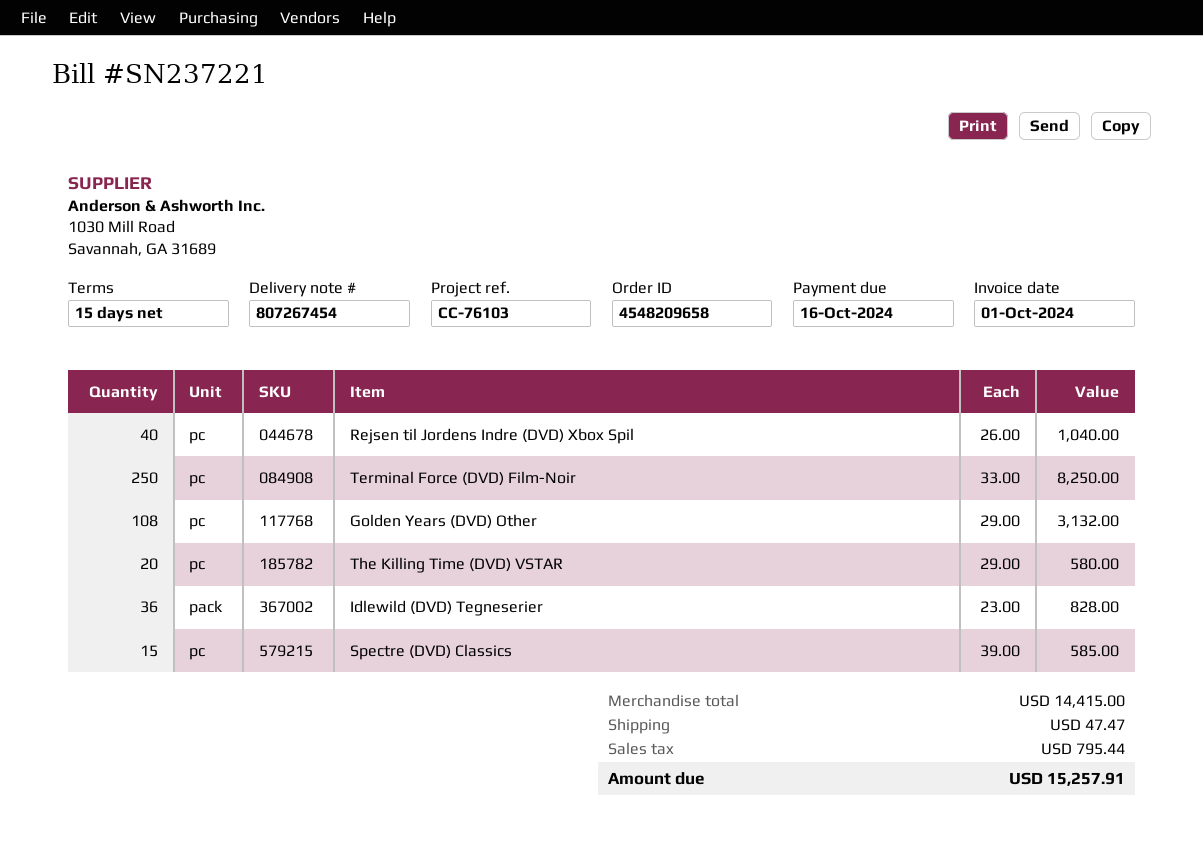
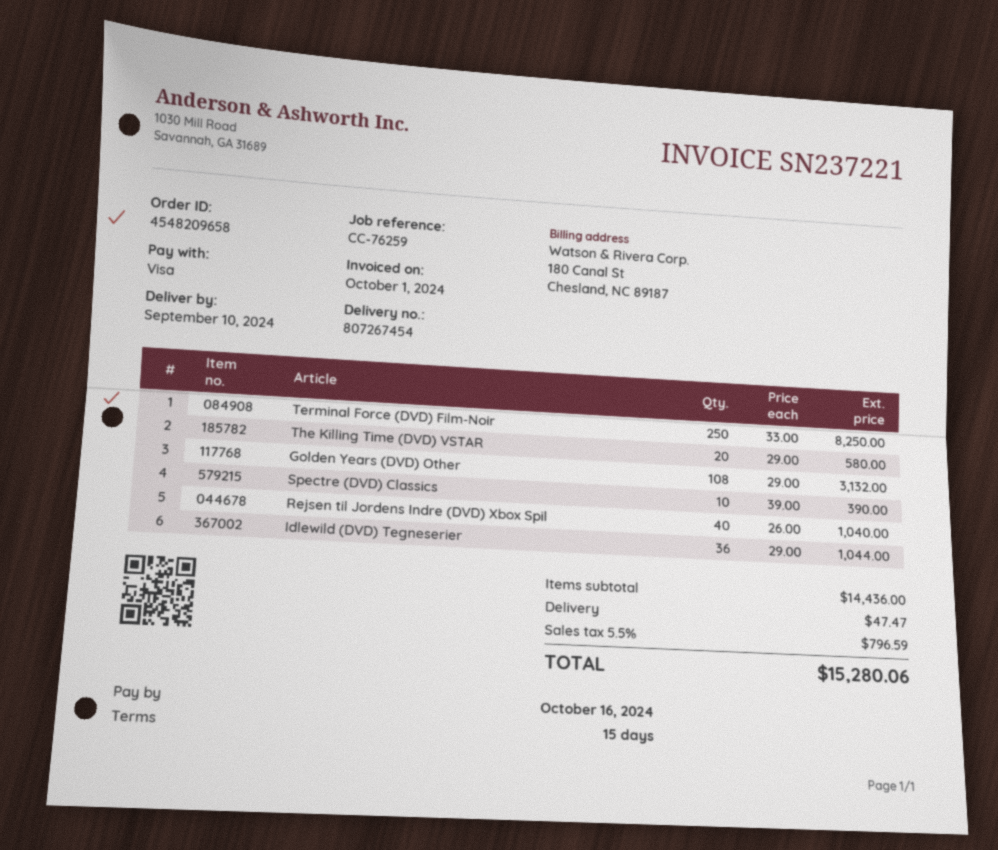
reference: CC-76103 -> CC-76259
Idlewild (DVD) Tegneserier: 36 x 23.00 = 828.00 -> 36 x 29.00 = 1044.00
Spectre (DVD) Classics: 15 x 39.00 = 585.00 -> 10 x 39.00 = 390.00
subtotal: 14415.00 -> 14436.00
tax: 795.44 -> 796.59
total: 15257.91 -> 15280.06

